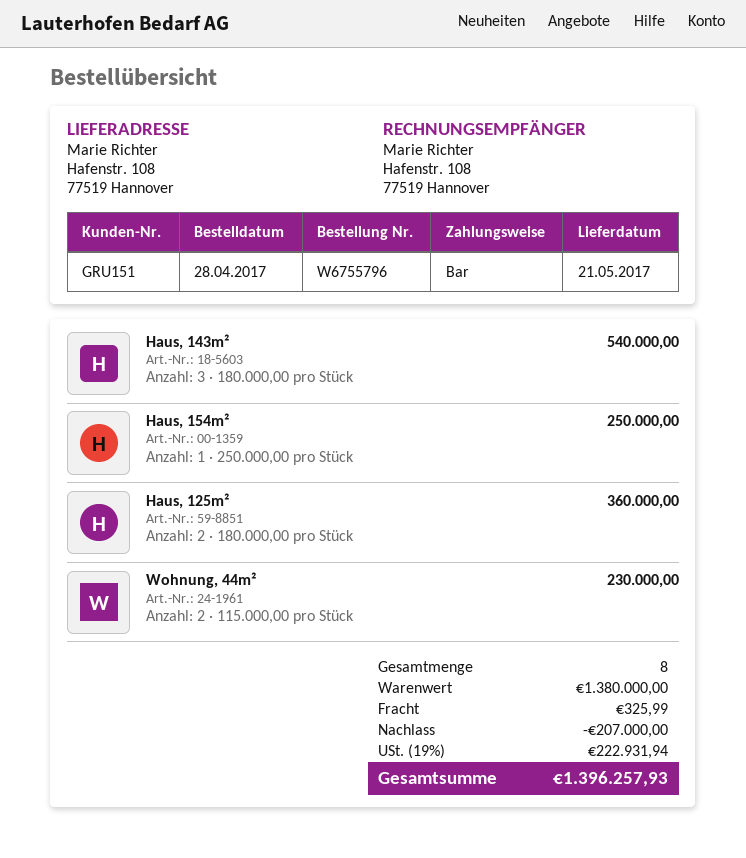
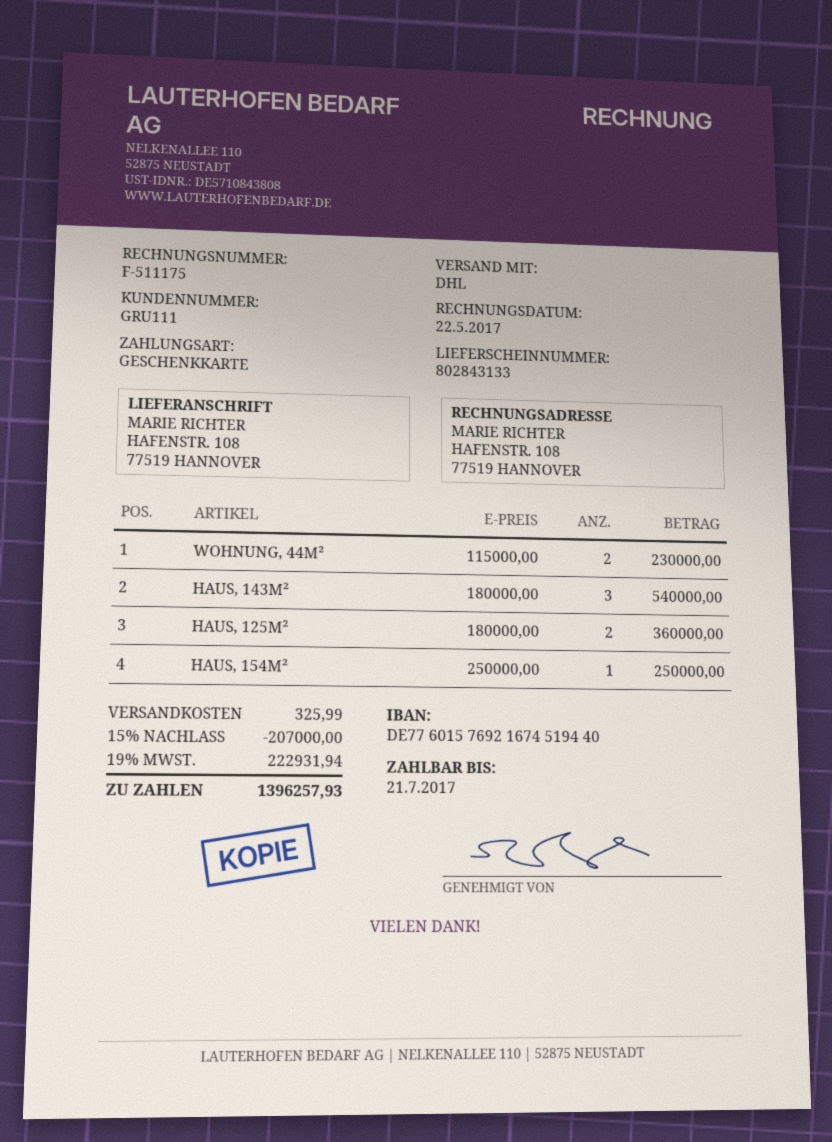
customer number: GRU151 -> GRU111
payment method: cash -> gift card

